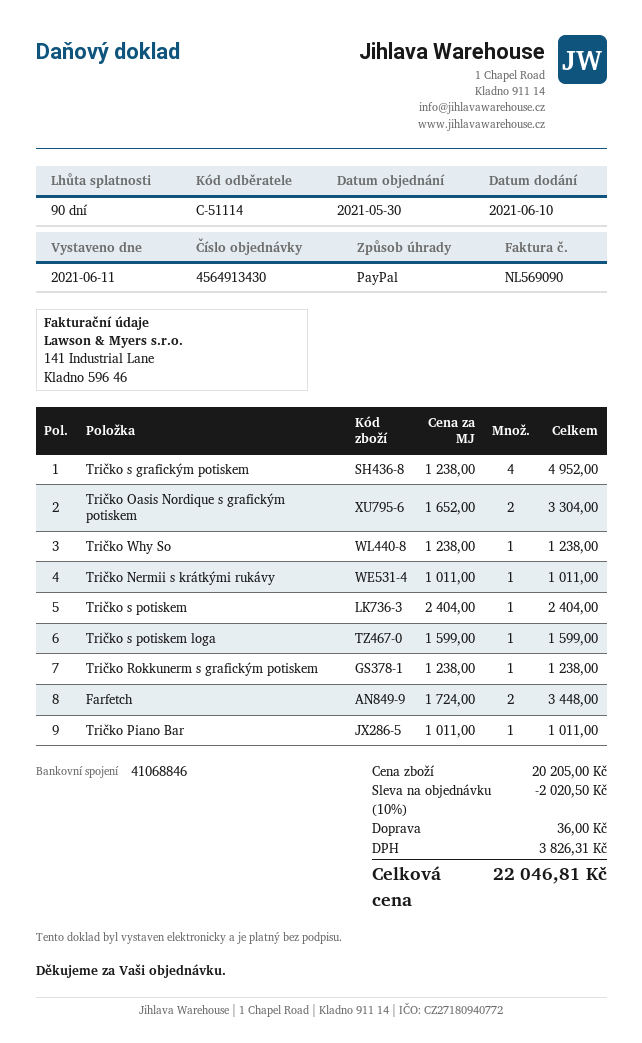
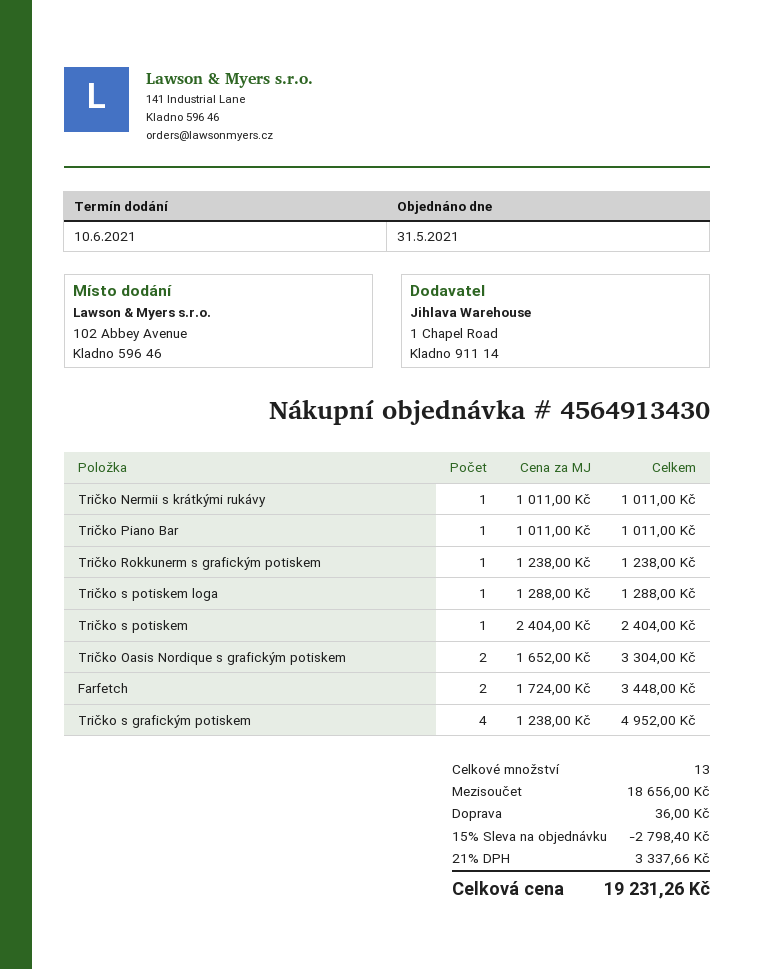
order date: 2021-05-30 -> 2021-05-31
Tričko Why So: 1 x 1238.00 = 1238.00 -> none
Tričko s potiskem loga: 1 x 1599.00 = 1599.00 -> 1 x 1288.00 = 1288.00
subtotal: 20205.00 -> 18656.00
discount: 10% = 2020.50 -> 15% = 2798.40
tax: 3826.31 -> 3337.66
total: 22046.81 -> 19231.26

